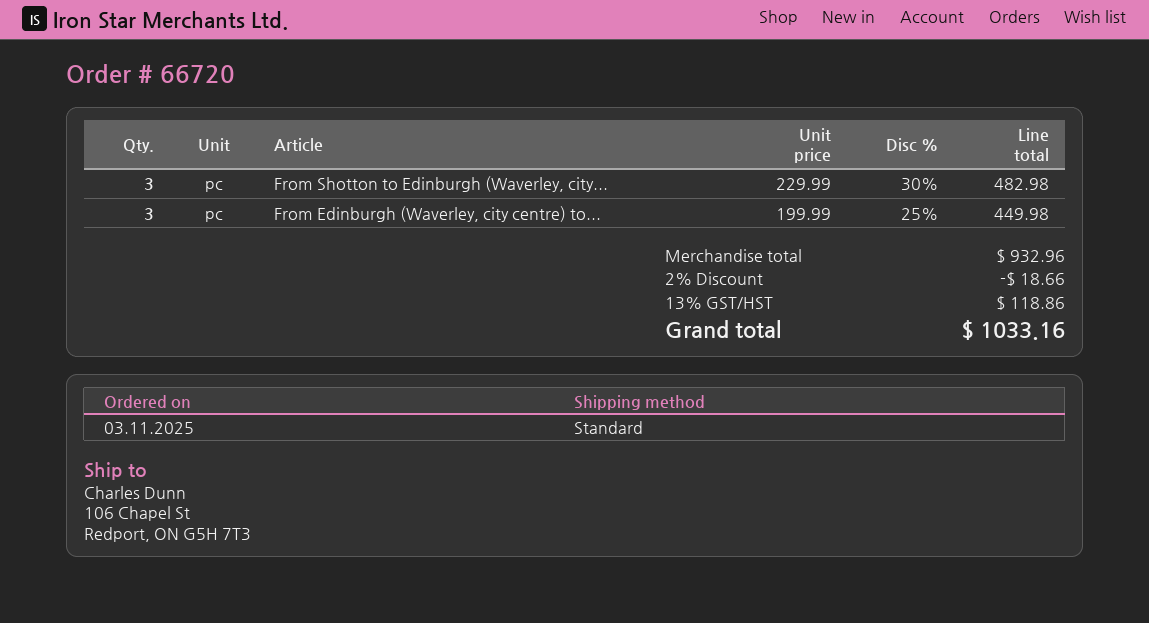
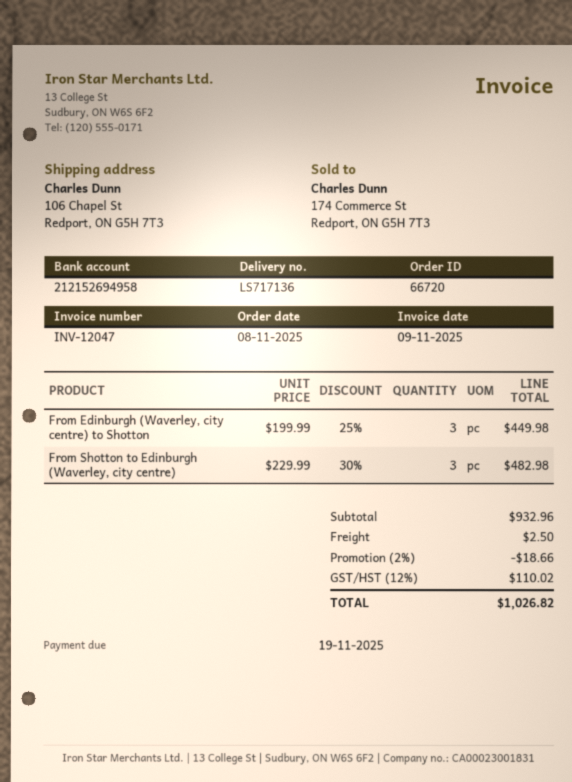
order date: 2025-11-03 -> 2025-11-08
shipping: none -> 2.50
tax: 13% = 118.86 -> 12% = 110.02
total: 1033.16 -> 1026.82

